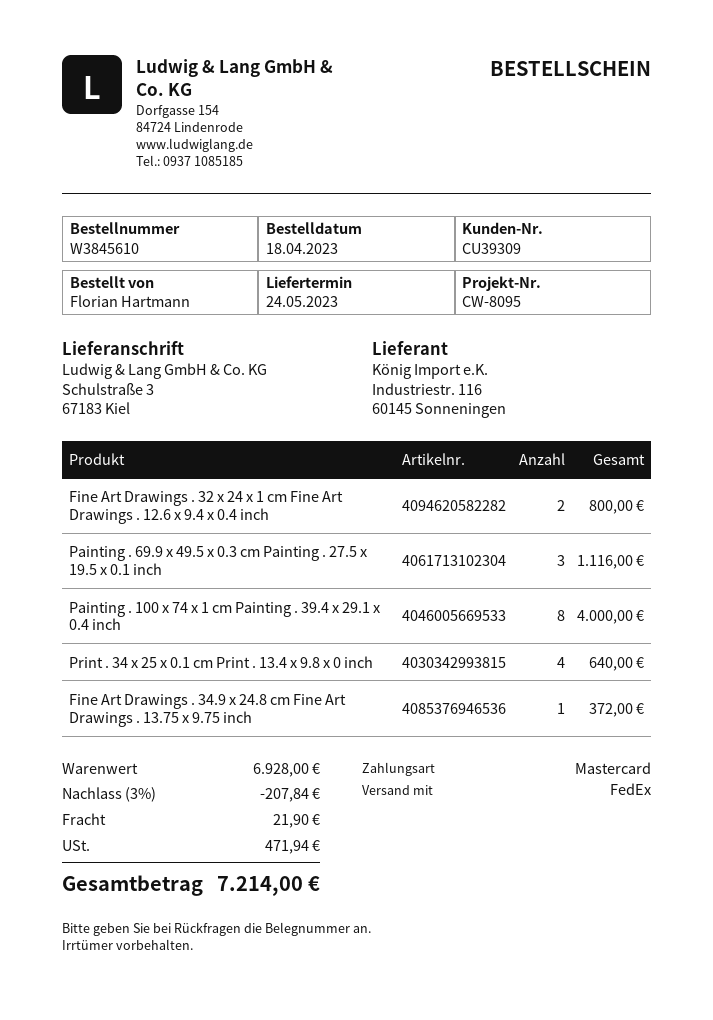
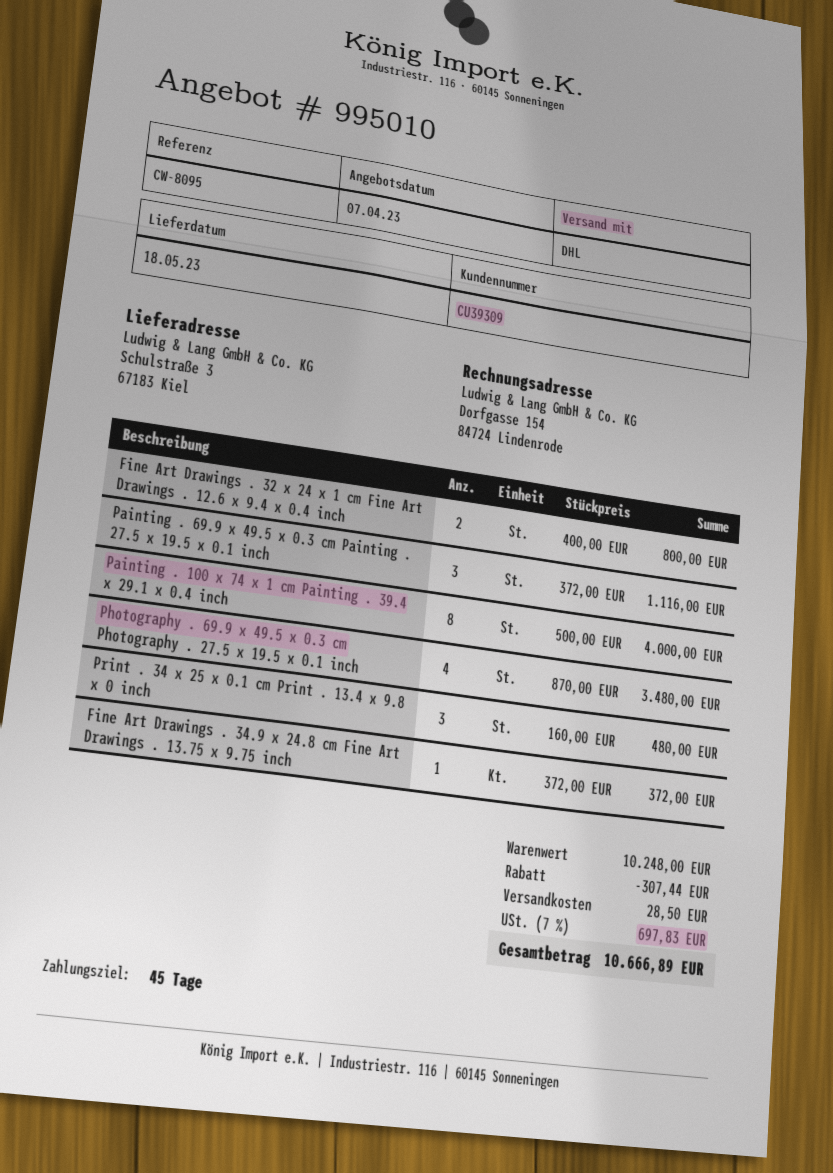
delivery date: 2023-05-24 -> 2023-05-18
shipping method: FedEx -> DHL
Print . 34 x 25 x 0.1 cm Print . 13.4 x 9.8 x 0 inch: 4 for 640.00 -> 3 for 480.00
Photography . 69.9 x 49.5 x 0.3 cm Photography . 27.5 x 19.5 x 0.1 inch: none -> 4 for 3480.00
subtotal: 6928.00 -> 10248.00
discount: 207.84 -> 307.44
shipping: 21.90 -> 28.50
tax: 471.94 -> 697.83
total: 7214.00 -> 10666.89

